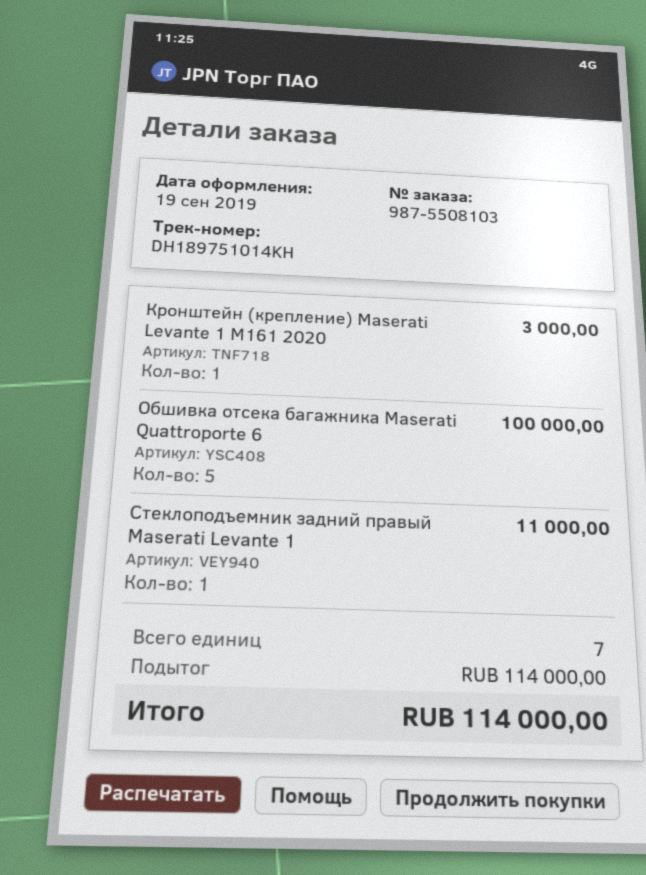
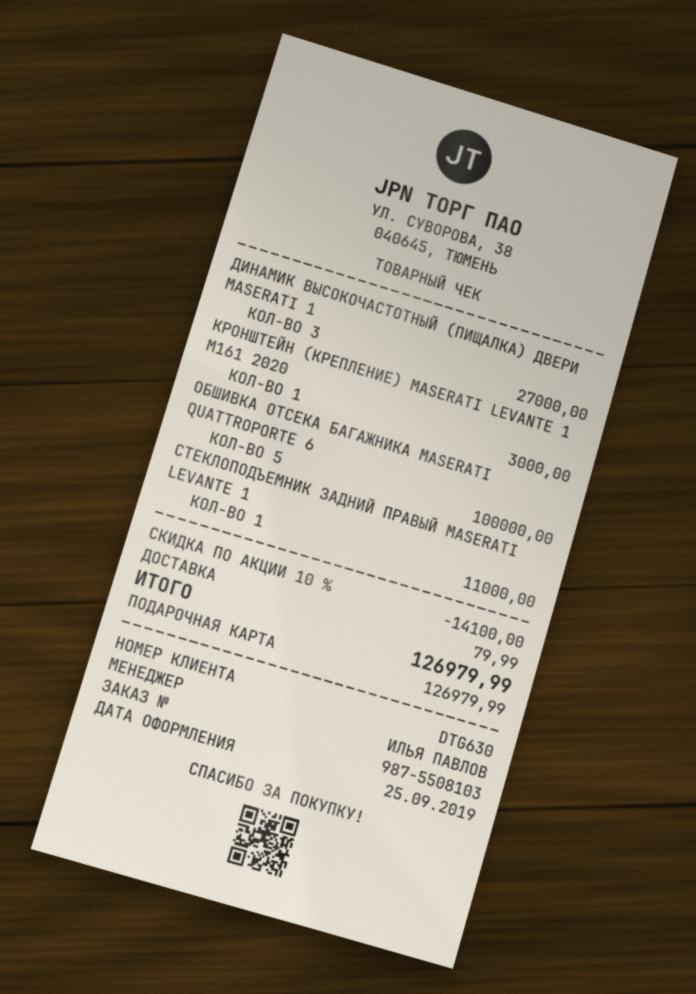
order date: 2019-09-19 -> 2019-09-25
ДИНАМИК ВЫСОКОЧАСТОТНЫЙ (ПИЩАЛКА) ДВЕРИ MASERATI 1: none -> 3 for 27000.00
discount: none -> 10% = 14100.00
shipping: none -> 79.99
total: 114000.00 -> 126979.99

